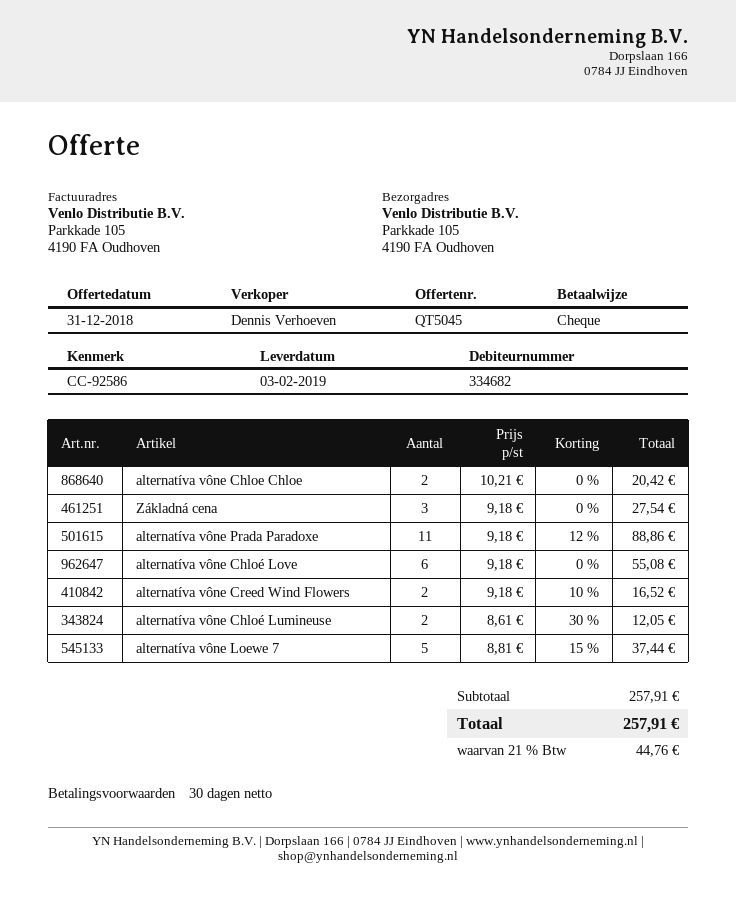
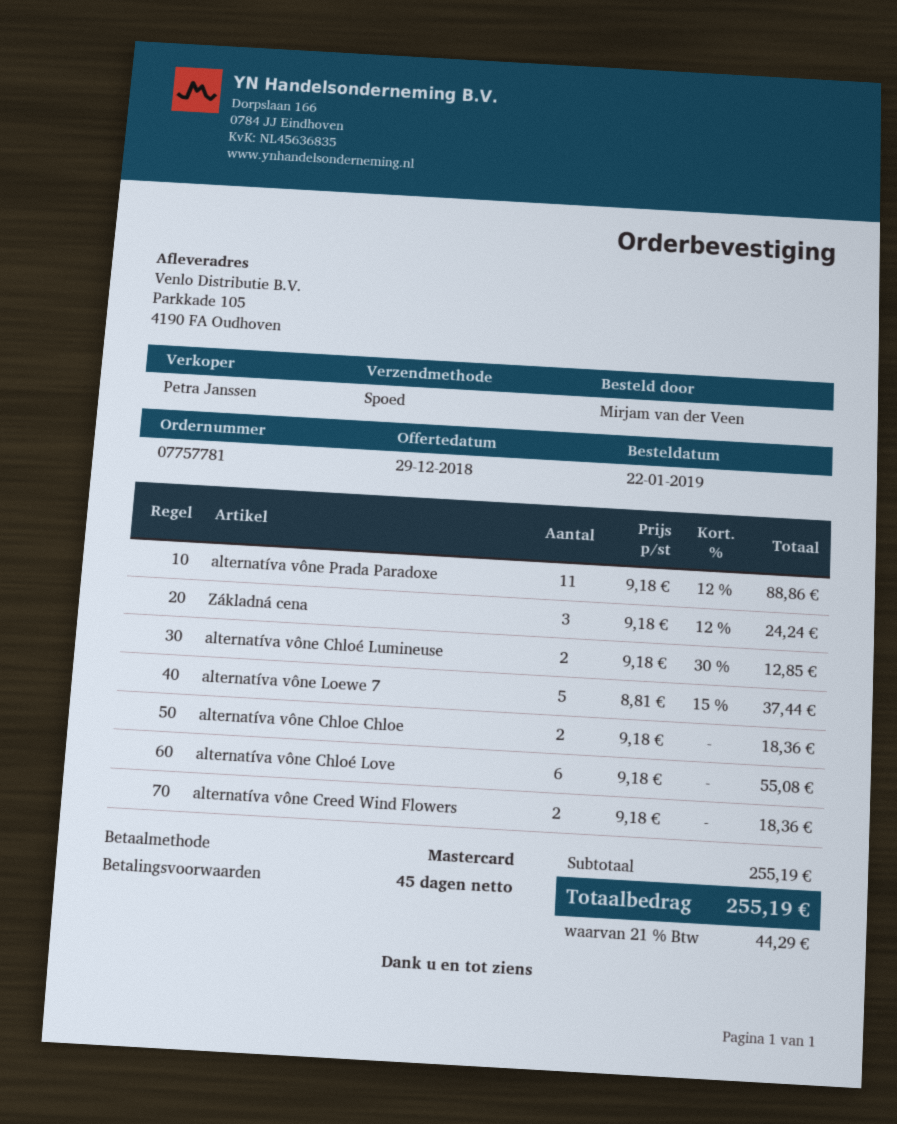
quote date: 2018-12-31 -> 2018-12-29
payment terms: 30 days -> 45 days
sales rep: Dennis Verhoeven -> Petra Janssen
payment method: cheque -> Mastercard
alternatíva vône Chloe Chloe: 2 x 10.21 = 20.42 -> 2 x 9.18 = 18.36
Základná cena: 3 x 9.18 = 27.54 -> 3 x 9.18 - 12% = 24.24
alternatíva vône Creed Wind Flowers: 2 x 9.18 - 10% = 16.52 -> 2 x 9.18 = 18.36
alternatíva vône Chloé Lumineuse: 2 x 8.61 - 30% = 12.05 -> 2 x 9.18 - 30% = 12.85
subtotal: 257.91 -> 255.19
tax: 21% = 44.76 -> 21% = 44.29
total: 257.91 -> 255.19

